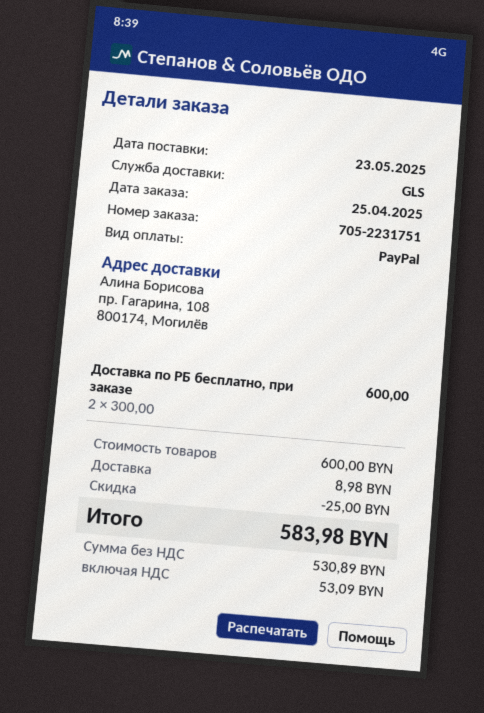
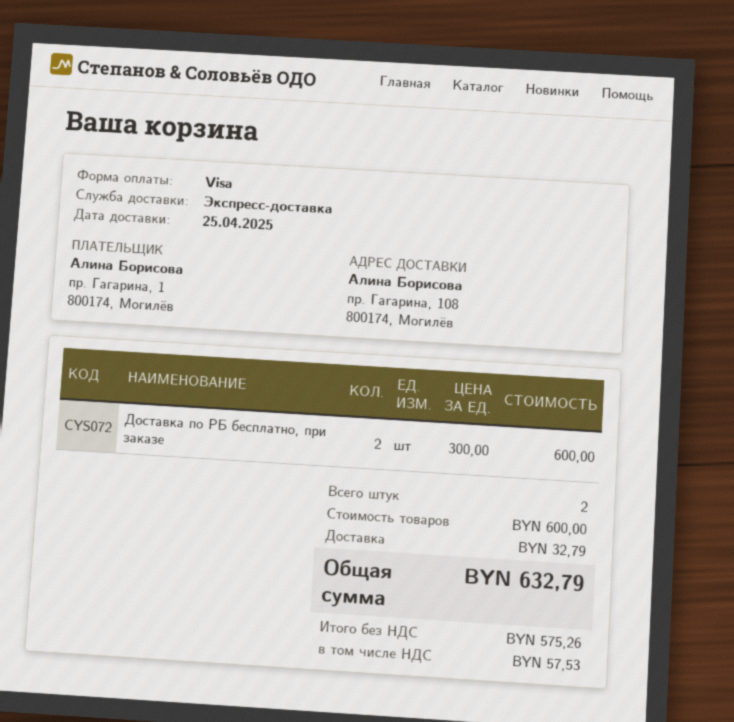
delivery date: 2025-05-23 -> 2025-04-25
payment method: PayPal -> Visa
shipping method: GLS -> express
discount: 25.00 -> none
shipping: 8.98 -> 32.79
net: 530.89 -> 575.26
tax: 53.09 -> 57.53
total: 583.98 -> 632.79

